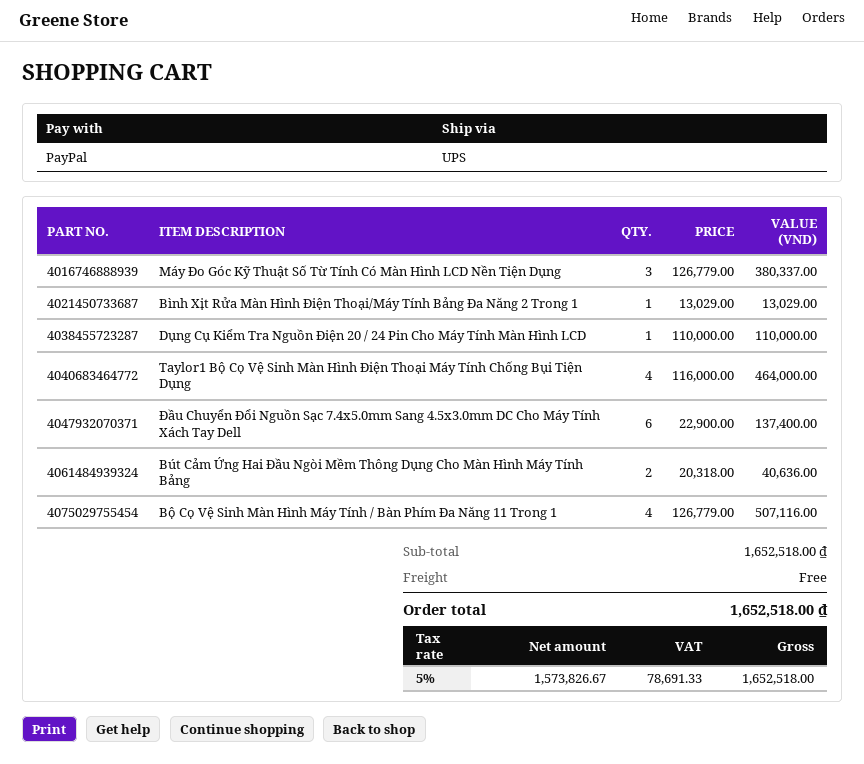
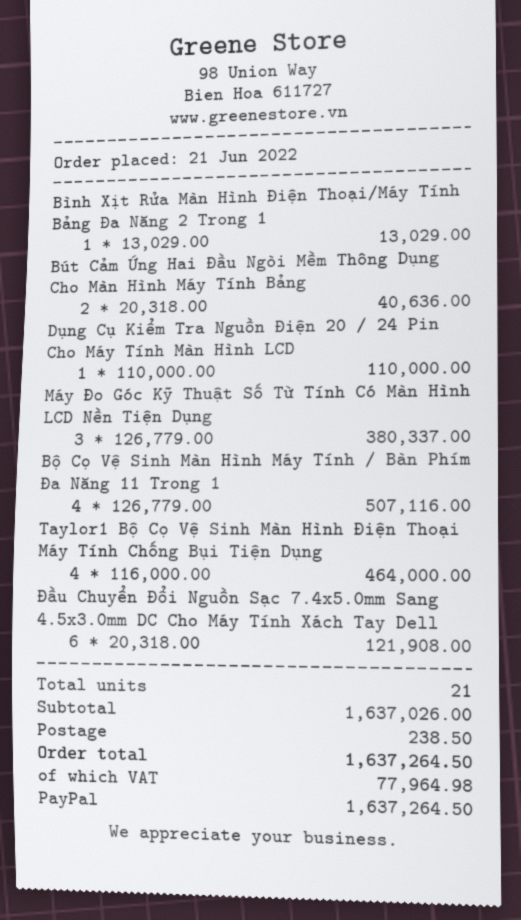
Đầu Chuyển Đổi Nguồn Sạc 7.4x5.0mm Sang 4.5x3.0mm DC Cho Máy Tính Xách Tay Dell: 6 x 22900.00 = 137400.00 -> 6 x 20318.00 = 121908.00
subtotal: 1652518.00 -> 1637026.00
shipping: 0.00 -> 238.50
tax: 78691.33 -> 77964.98
total: 1652518.00 -> 1637264.50

